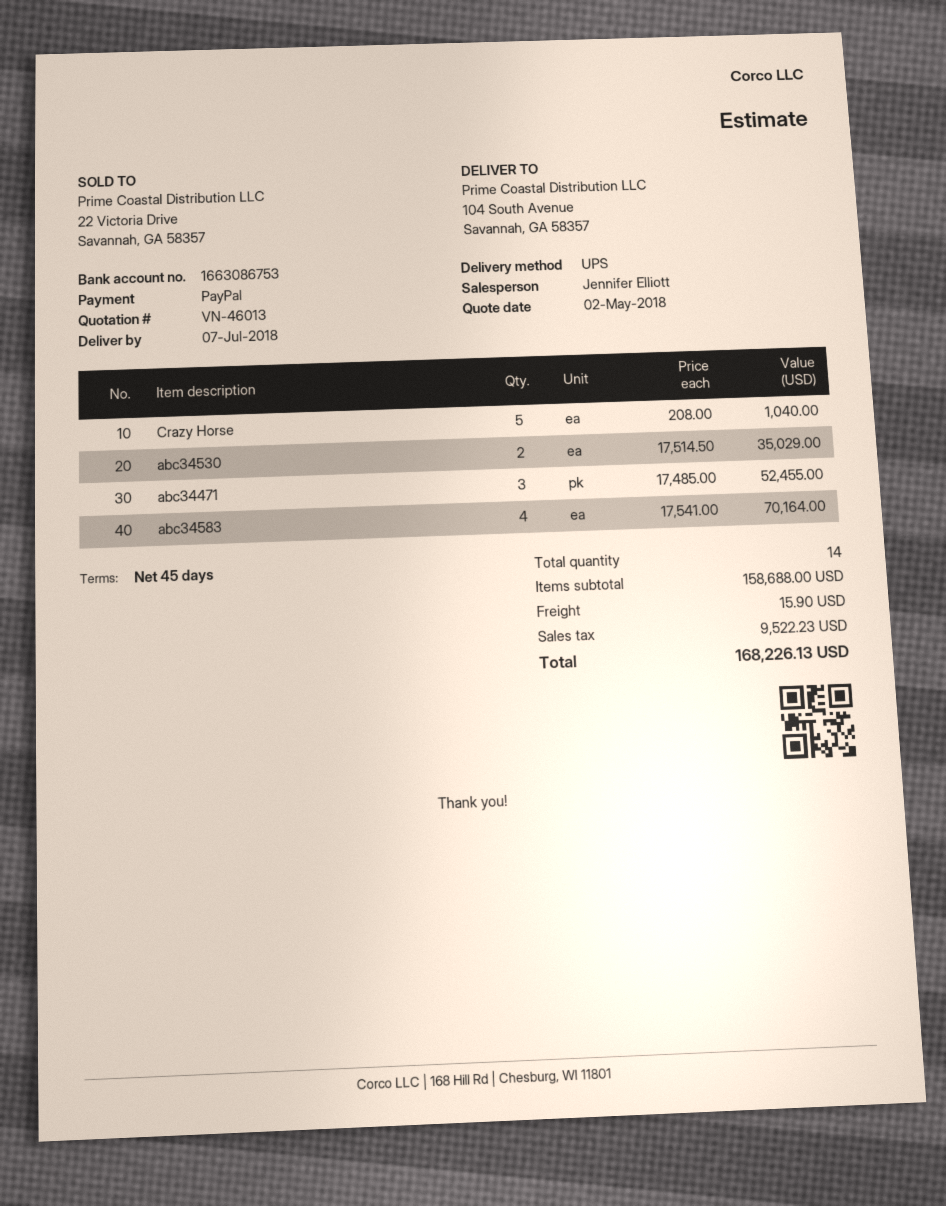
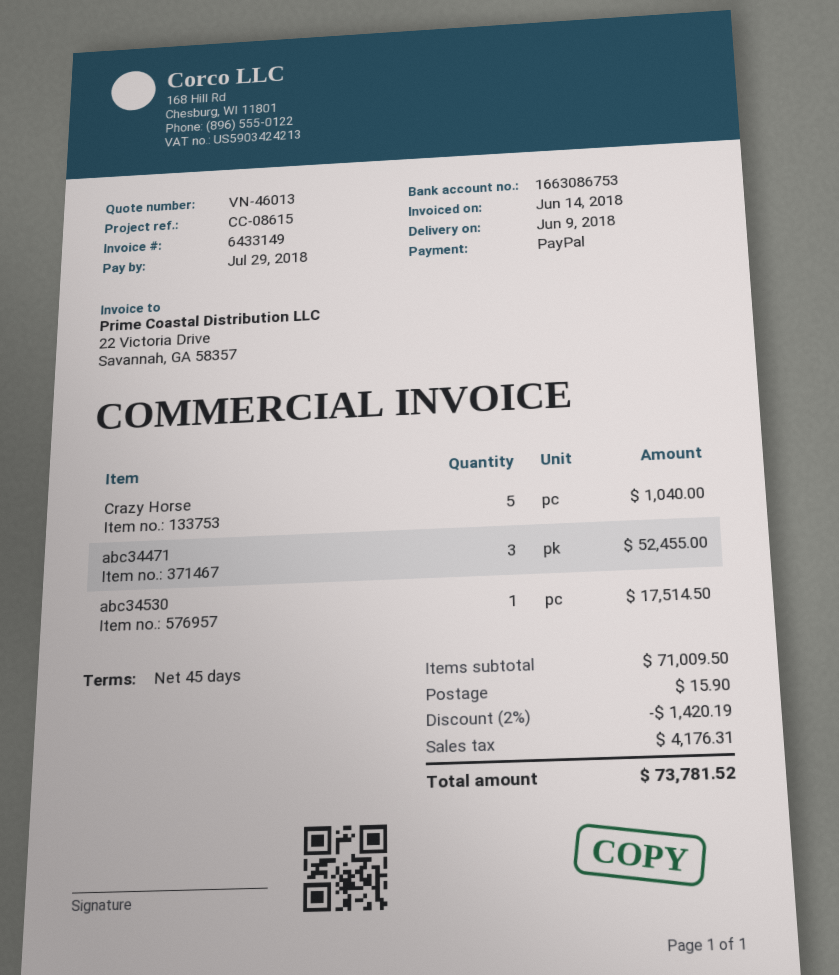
delivery date: 2018-07-07 -> 2018-06-09
abc34530: 2 for 35029.00 -> 1 for 17514.50
abc34583: 4 for 70164.00 -> none
subtotal: 158688.00 -> 71009.50
discount: none -> 2% = 1420.19
tax: 9522.23 -> 4176.31
total: 168226.13 -> 73781.52

